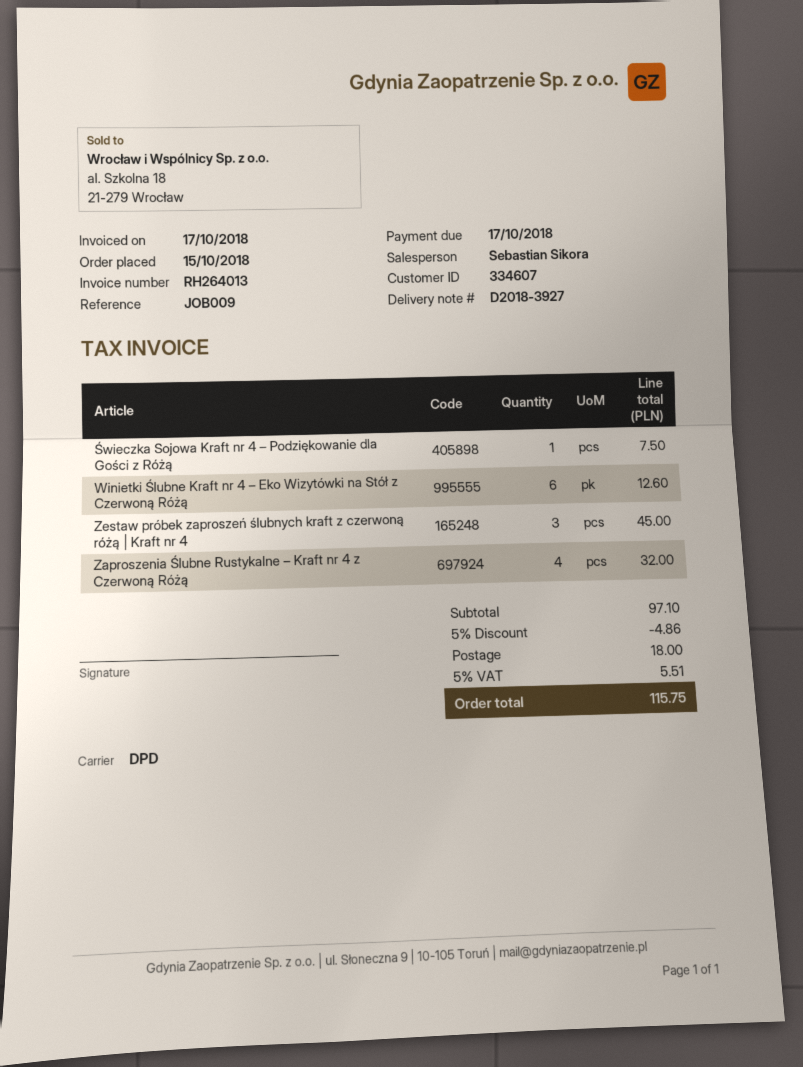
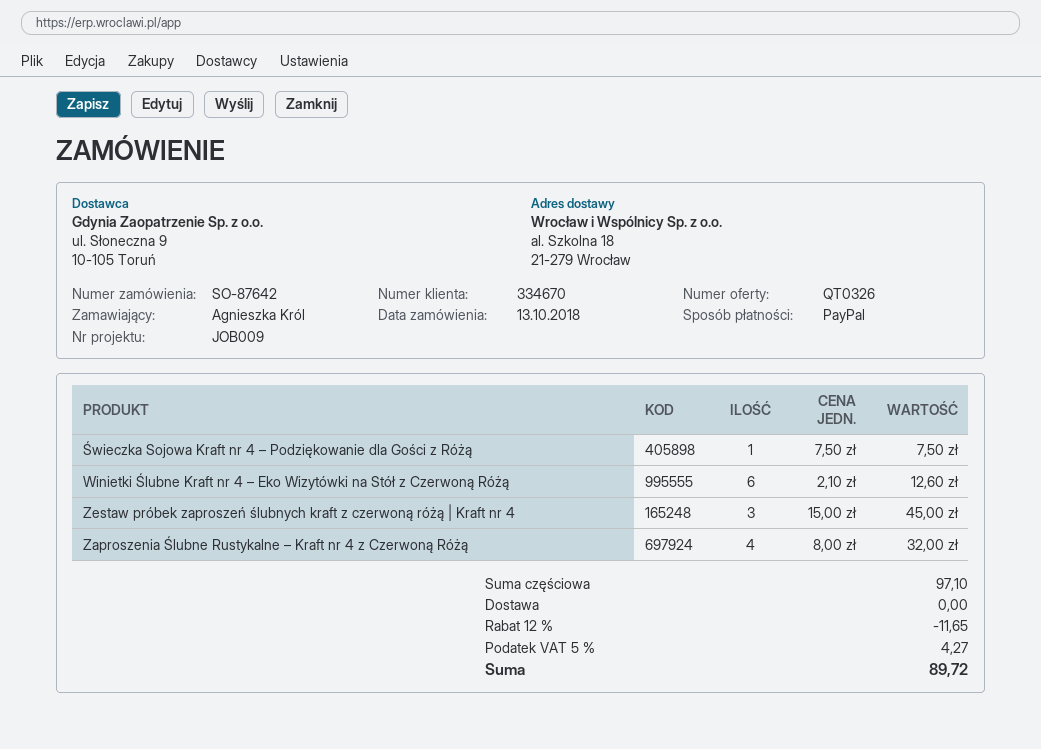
order date: 2018-10-15 -> 2018-10-13
customer number: 334607 -> 334670
discount: 5% = 4.86 -> 12% = 11.65
shipping: 18.00 -> 0.00
tax: 5% = 5.51 -> 5% = 4.27
total: 115.75 -> 89.72

